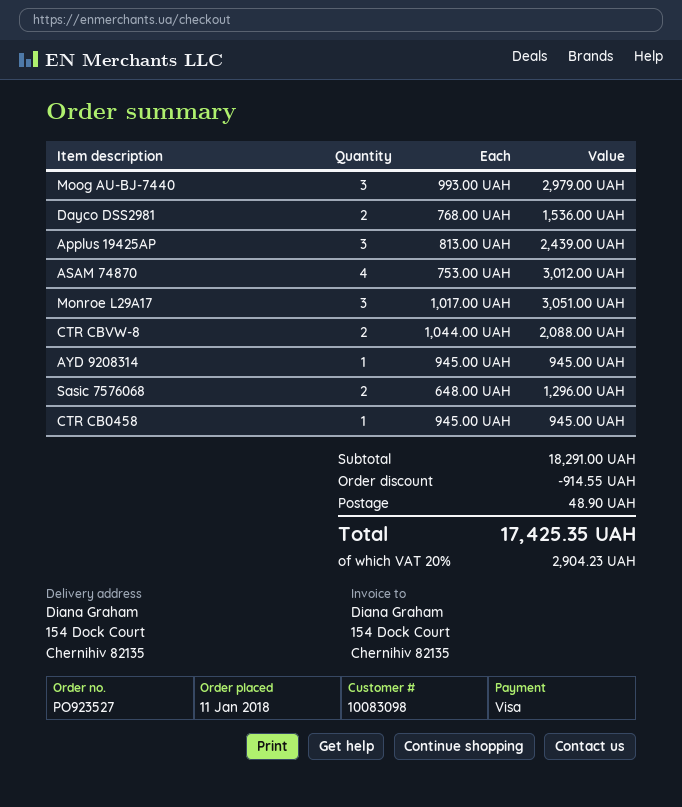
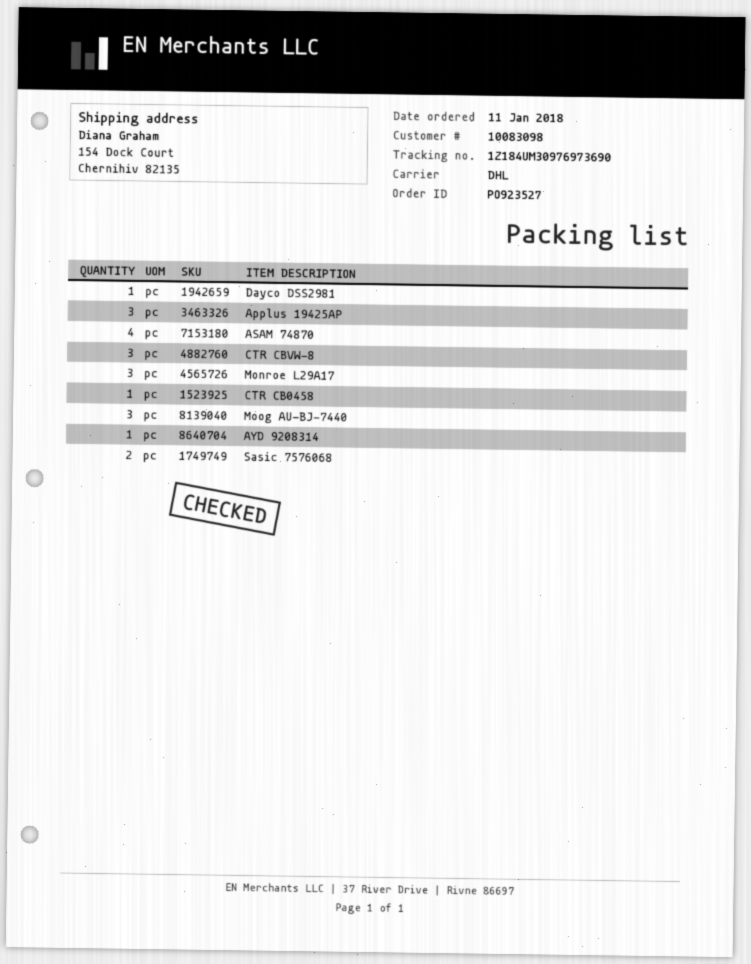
Dayco DSS2981: 2 -> 1
CTR CBVW-8: 2 -> 3

